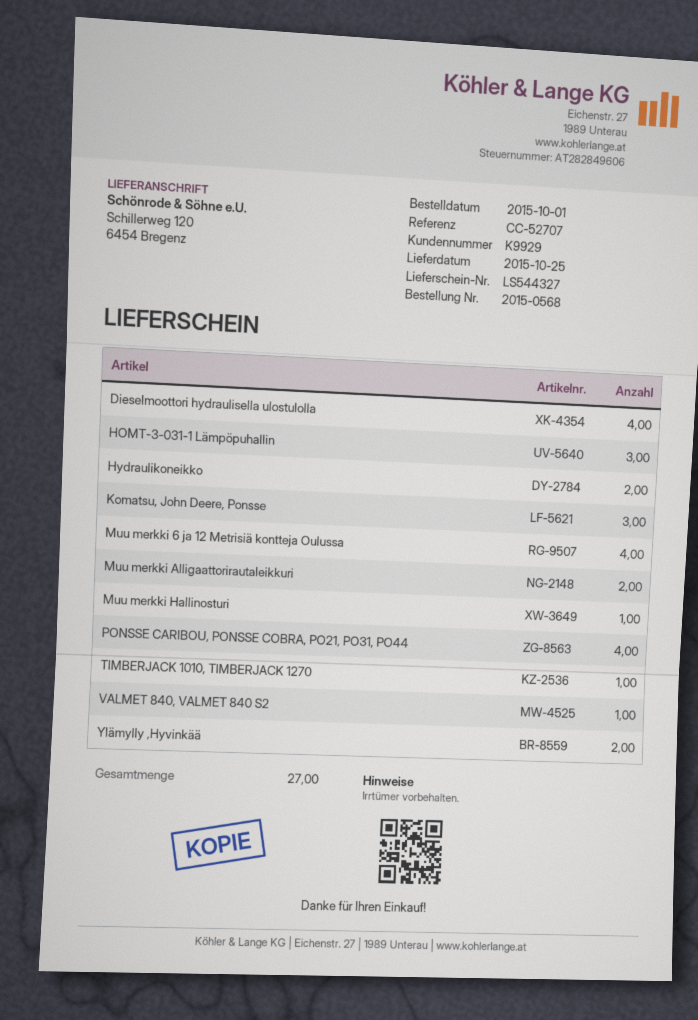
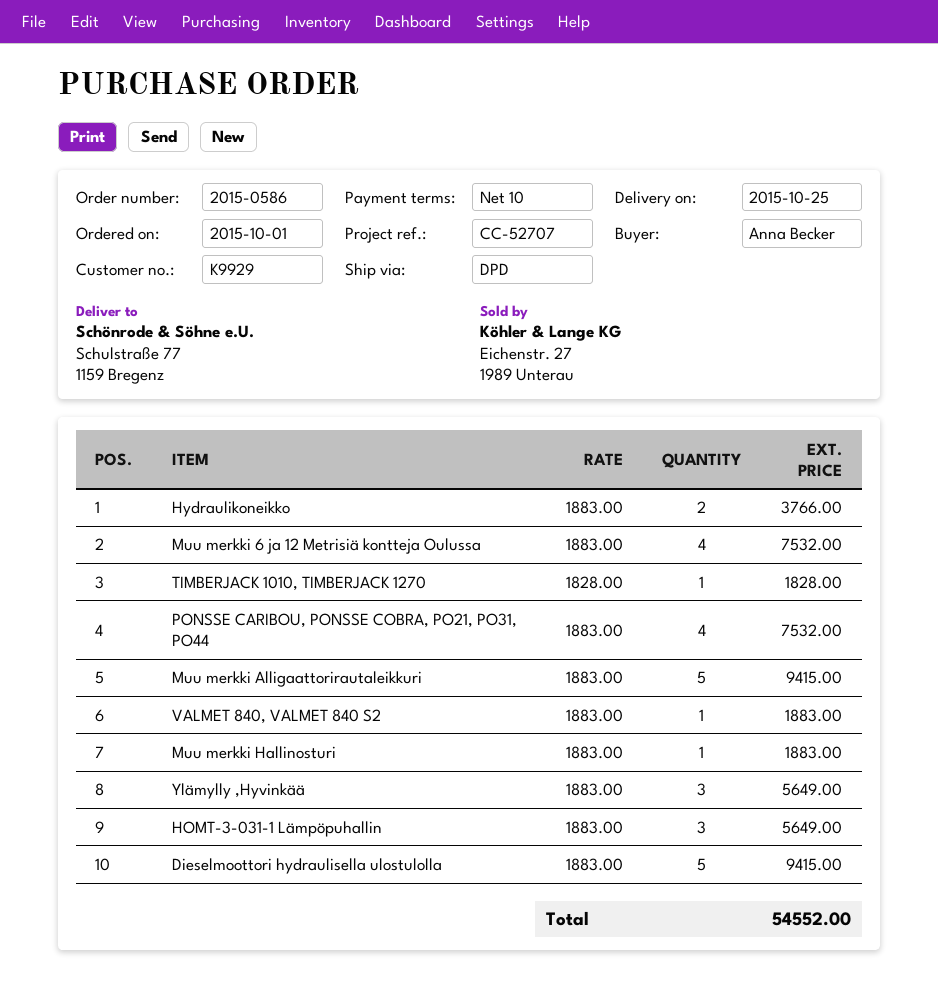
order number: 2015-0568 -> 2015-0586
ship to: Schillerweg 120, 6454 Bregenz -> Schulstraße 77, 1159 Bregenz
Dieselmoottori hydraulisella ulostulolla: 4 -> 5
Komatsu, John Deere, Ponsse: 3 -> none
Muu merkki Alligaattorirautaleikkuri: 2 -> 5
Ylämylly ,Hyvinkää: 2 -> 3

